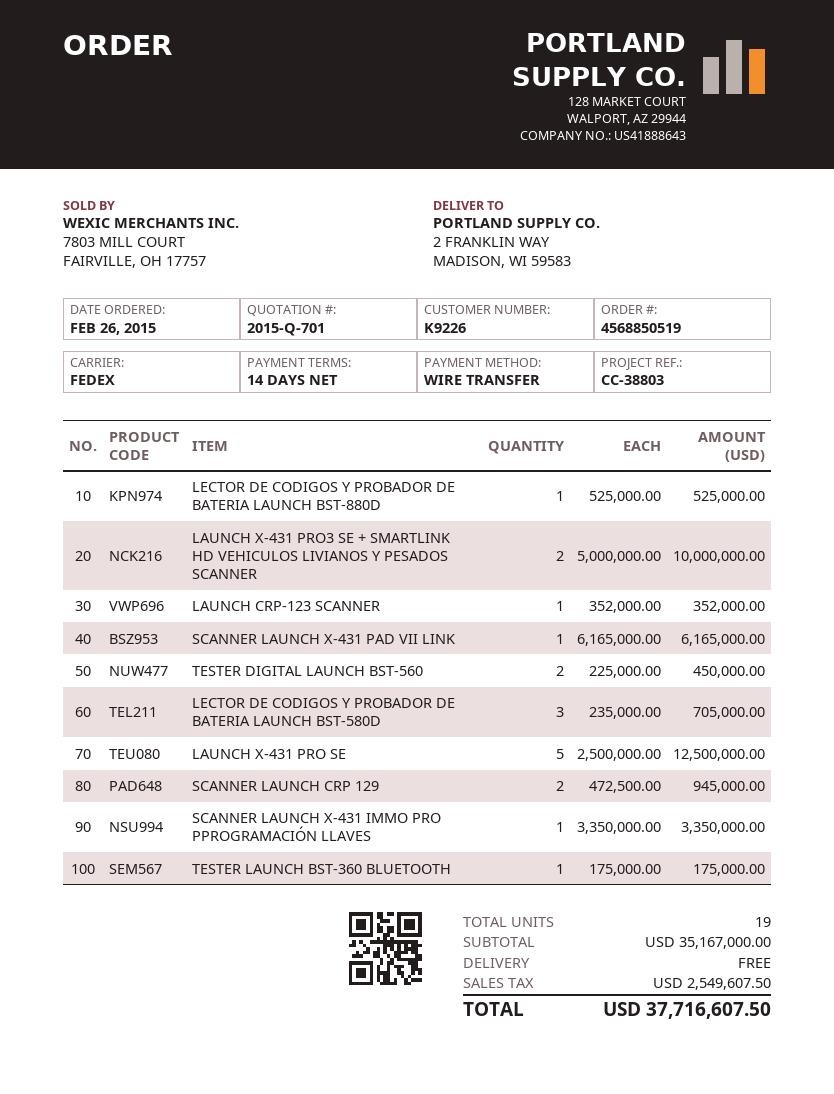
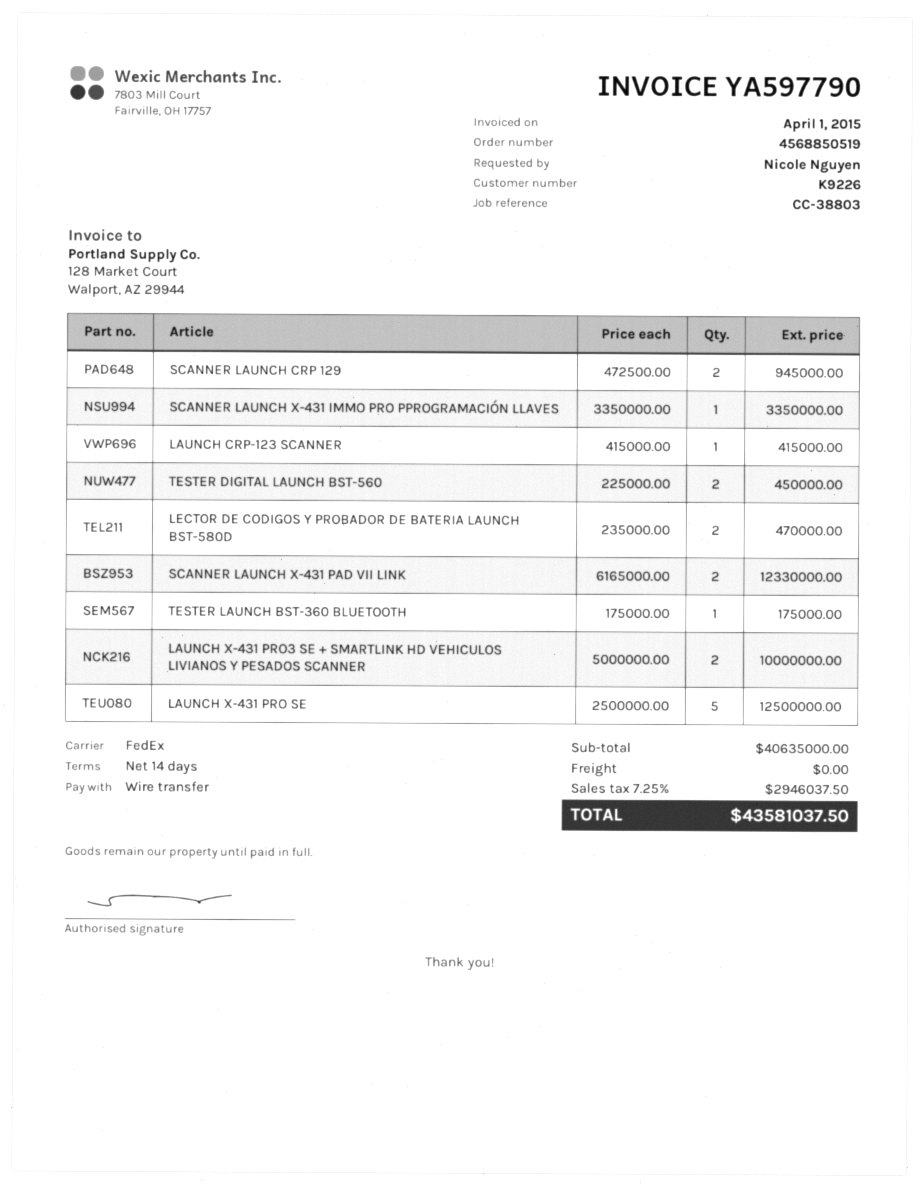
LECTOR DE CODIGOS Y PROBADOR DE BATERIA LAUNCH BST-880D: 1 x 525000.00 = 525000.00 -> none
LAUNCH CRP-123 SCANNER: 1 x 352000.00 = 352000.00 -> 1 x 415000.00 = 415000.00
SCANNER LAUNCH X-431 PAD VII LINK: 1 x 6165000.00 = 6165000.00 -> 2 x 6165000.00 = 12330000.00
LECTOR DE CODIGOS Y PROBADOR DE BATERIA LAUNCH BST-580D: 3 x 235000.00 = 705000.00 -> 2 x 235000.00 = 470000.00
subtotal: 35167000.00 -> 40635000.00
tax: 2549607.50 -> 2946037.50
total: 37716607.50 -> 43581037.50

